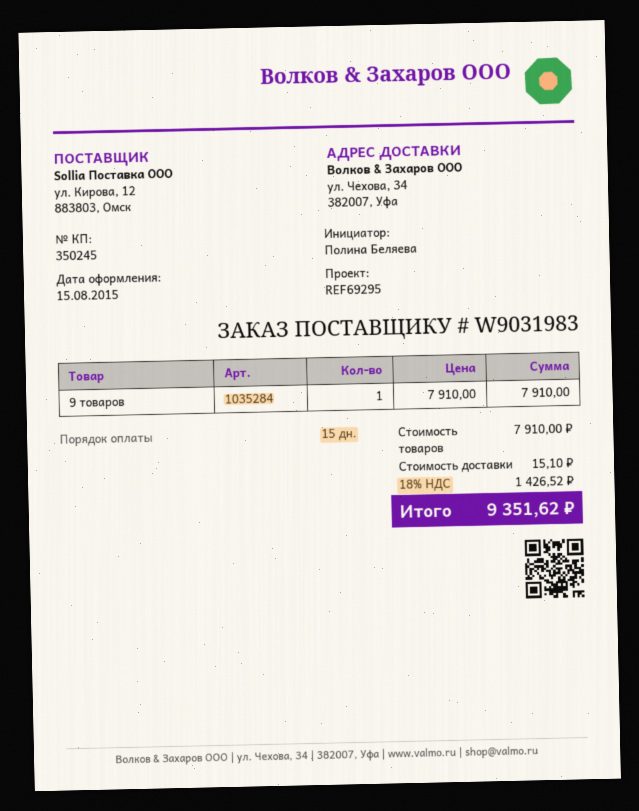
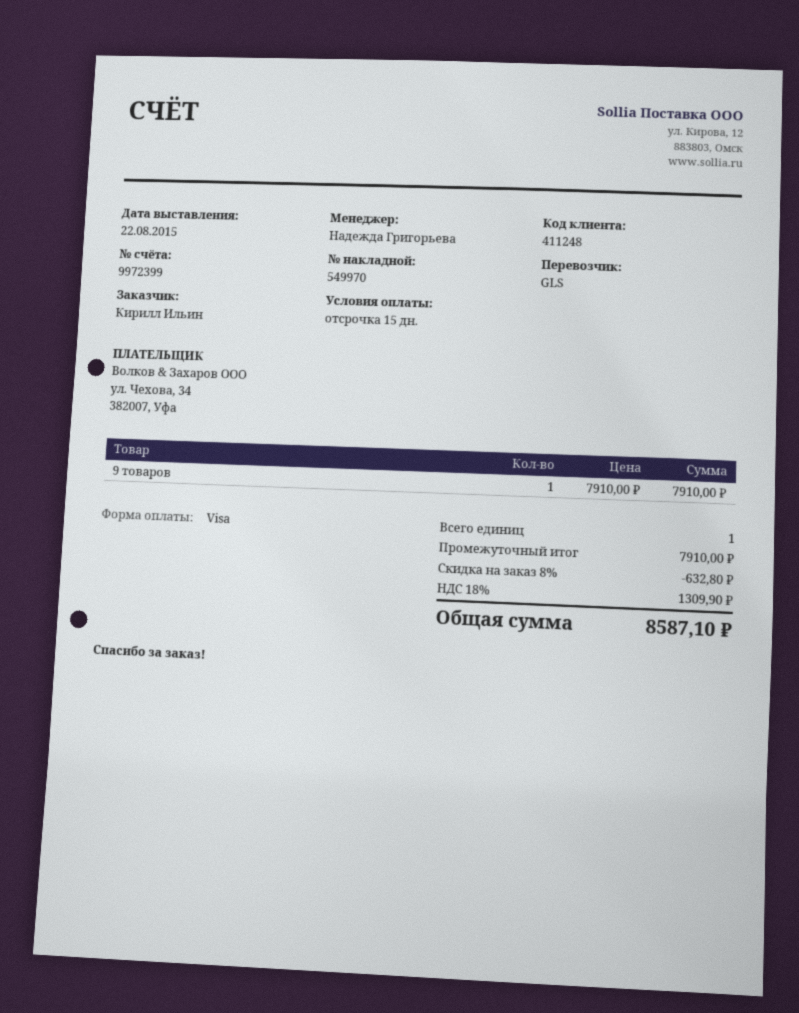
ordered by: Полина Беляева -> Кирилл Ильин
discount: none -> 8% = 632.80
shipping: 15.10 -> none
tax: 18% = 1426.52 -> 18% = 1309.90
total: 9351.62 -> 8587.10

